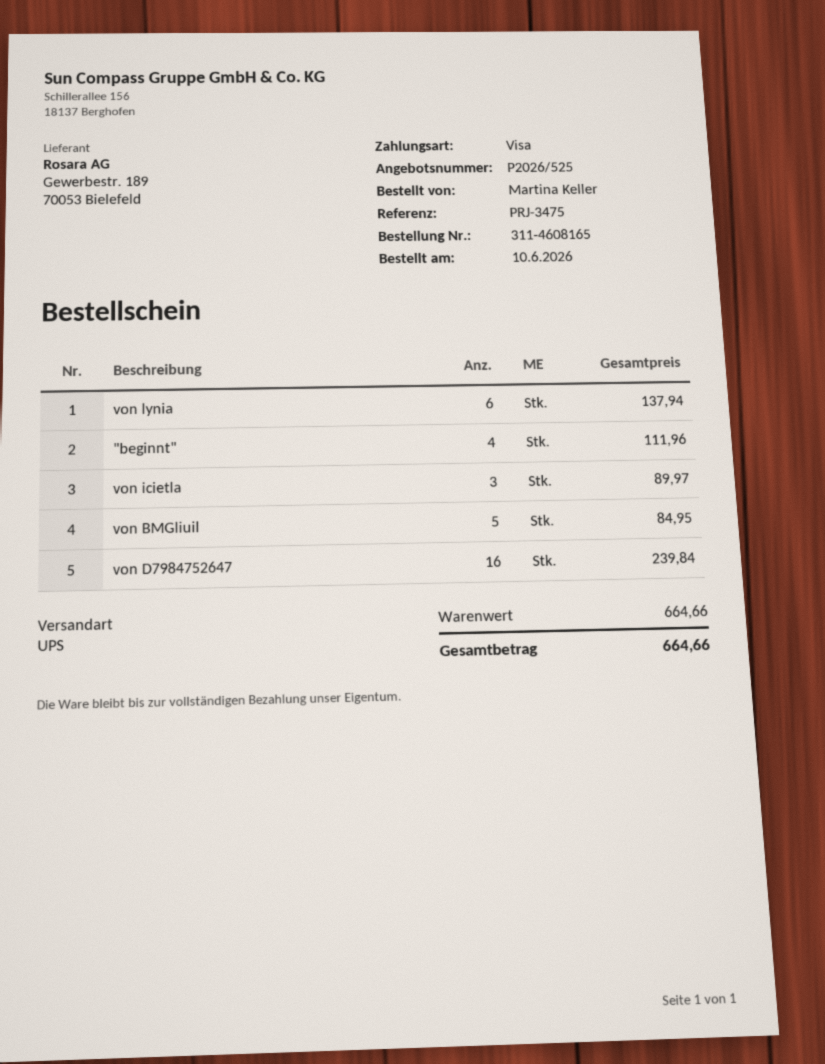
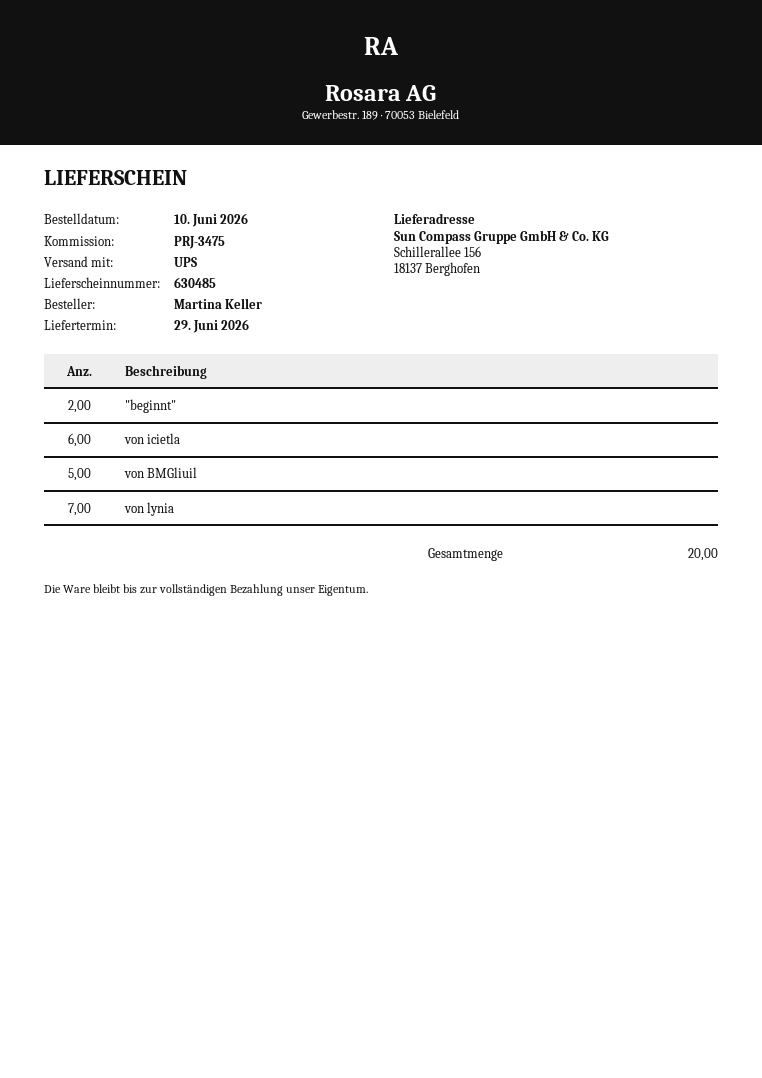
von lynia: 6 -> 7
"beginnt": 4 -> 2
von icietla: 3 -> 6
von D7984752647: 16 -> none

